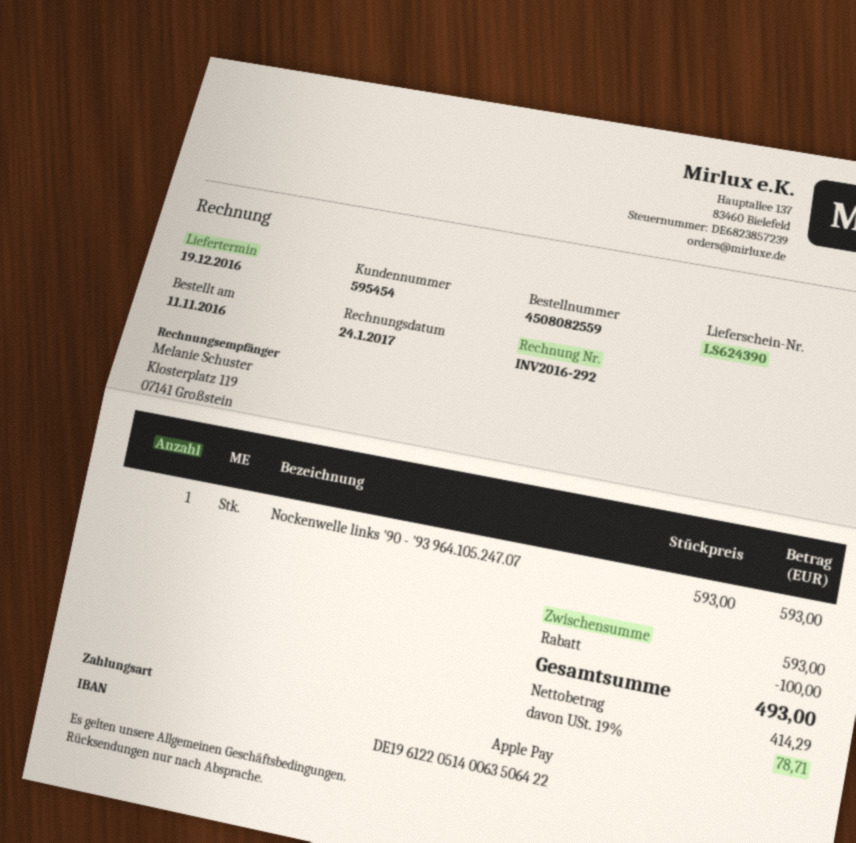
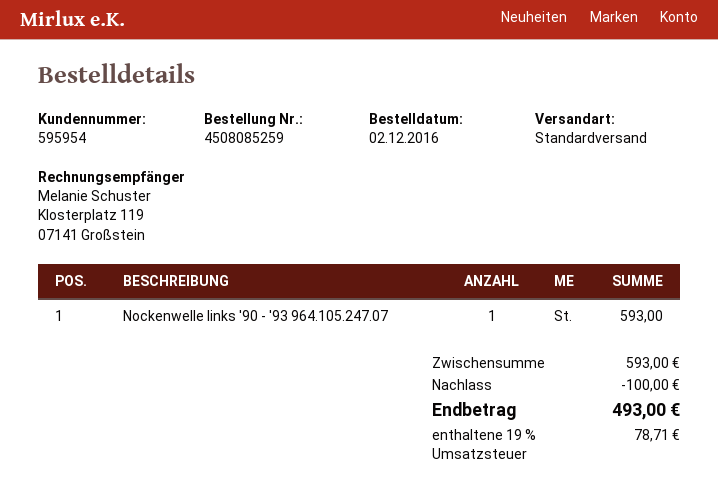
order number: 4508082559 -> 4508085259
order date: 2016-11-11 -> 2016-12-02
customer number: 595454 -> 595954

